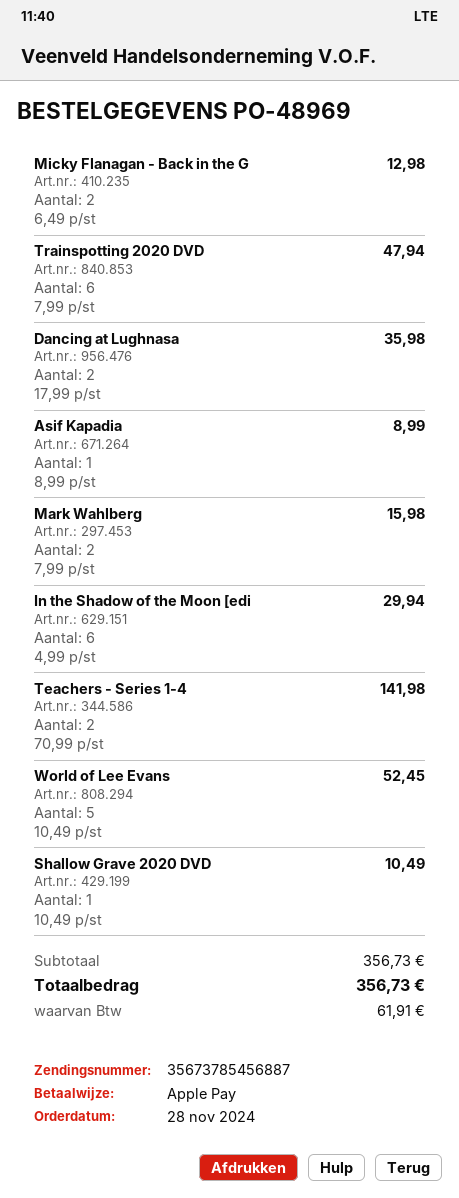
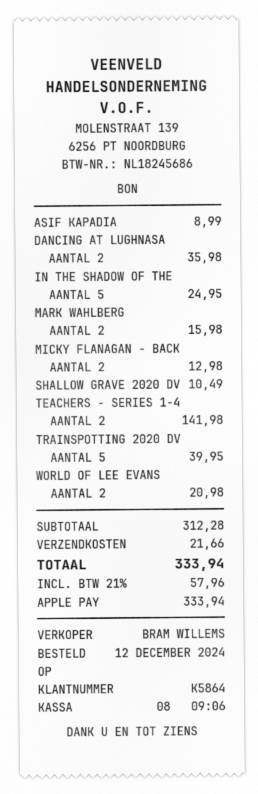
order date: 2024-11-28 -> 2024-12-12
Trainspotting 2020 DVD: 6 for 47.94 -> 5 for 39.95
In the Shadow of the Moon [edi: 6 for 29.94 -> 5 for 24.95
World of Lee Evans: 5 for 52.45 -> 2 for 20.98
subtotal: 356.73 -> 312.28
shipping: none -> 21.66
tax: 61.91 -> 57.96
total: 356.73 -> 333.94

